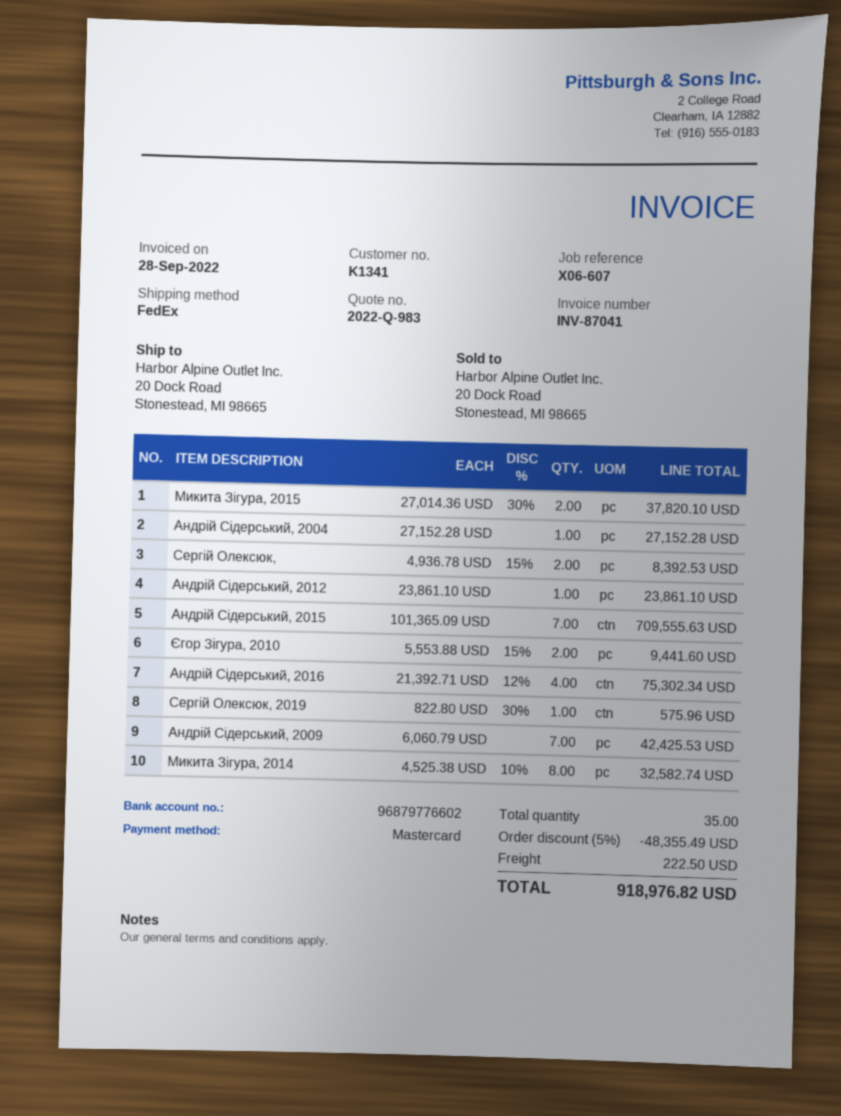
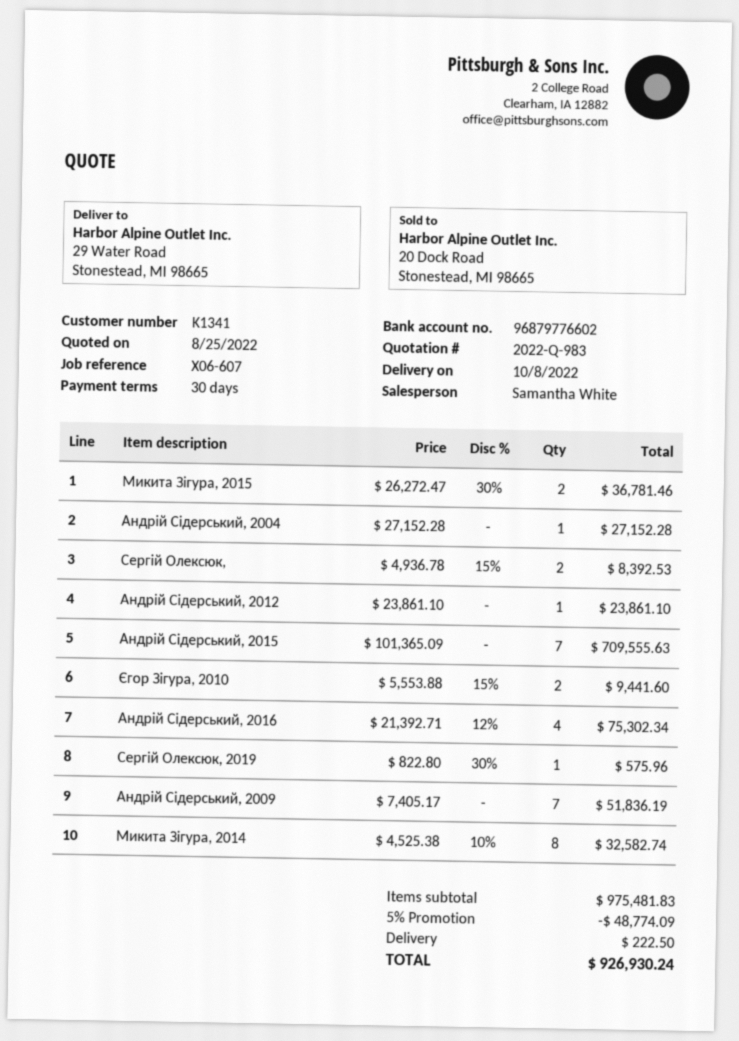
ship to: 20 Dock Road, Stonestead, MI 98665 -> 29 Water Road, Stonestead, MI 98665
Микита Зігура, 2015: 2 x 27014.36 - 30% = 37820.10 -> 2 x 26272.47 - 30% = 36781.46
Андрій Сідерський, 2009: 7 x 6060.79 = 42425.53 -> 7 x 7405.17 = 51836.19
discount: 5% = 48355.49 -> 5% = 48774.09
total: 918976.82 -> 926930.24

